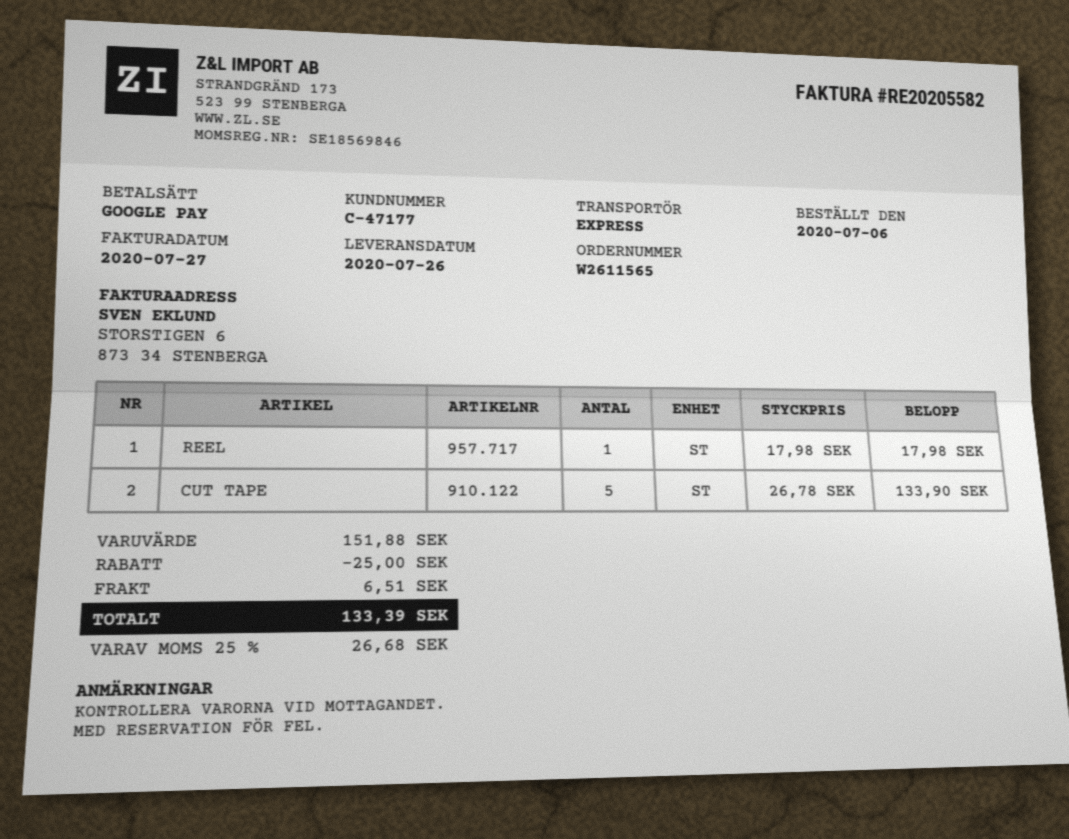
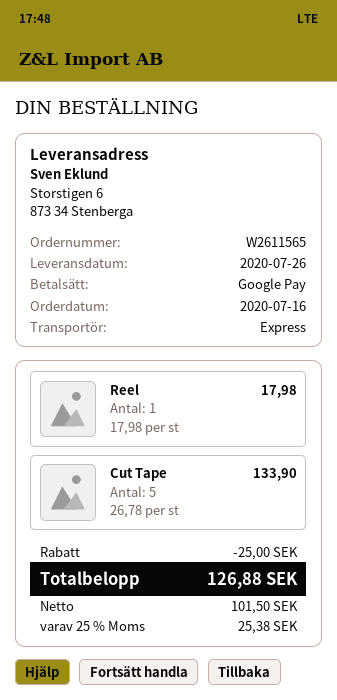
order date: 2020-07-06 -> 2020-07-16
shipping: 6.51 -> none
tax: 25% = 26.68 -> 25% = 25.38
total: 133.39 -> 126.88

